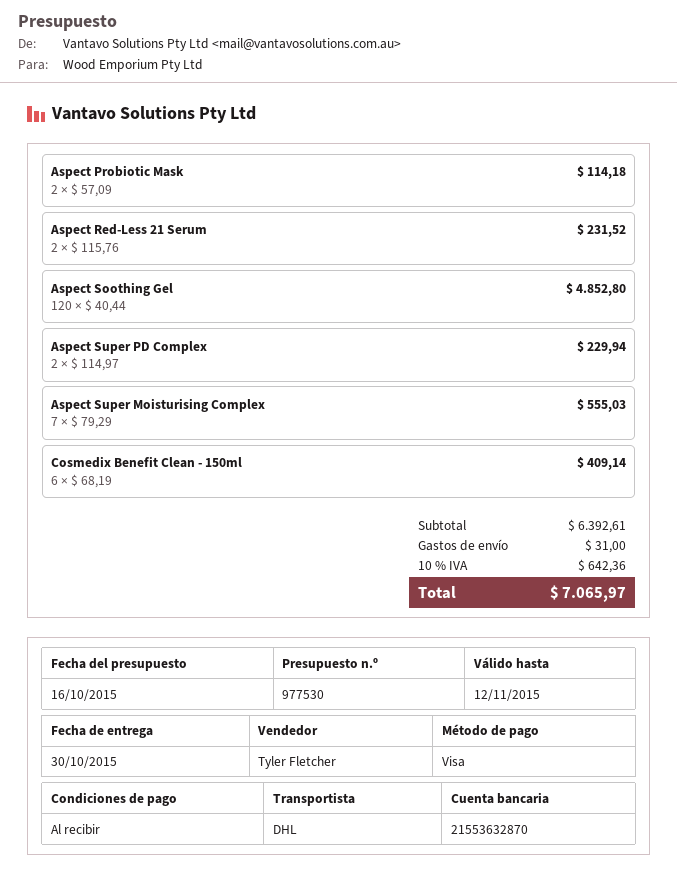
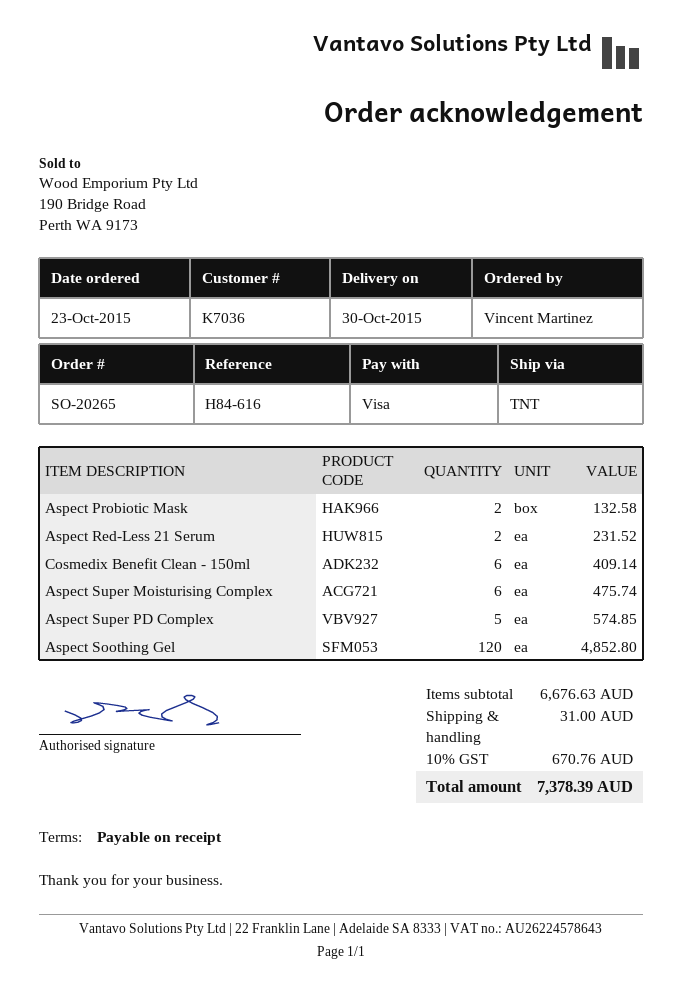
shipping method: DHL -> TNT
Aspect Probiotic Mask: 2 for 114.18 -> 2 for 132.58
Aspect Super PD Complex: 2 for 229.94 -> 5 for 574.85
Aspect Super Moisturising Complex: 7 for 555.03 -> 6 for 475.74
subtotal: 6392.61 -> 6676.63
tax: 10% = 642.36 -> 10% = 670.76
total: 7065.97 -> 7378.39

